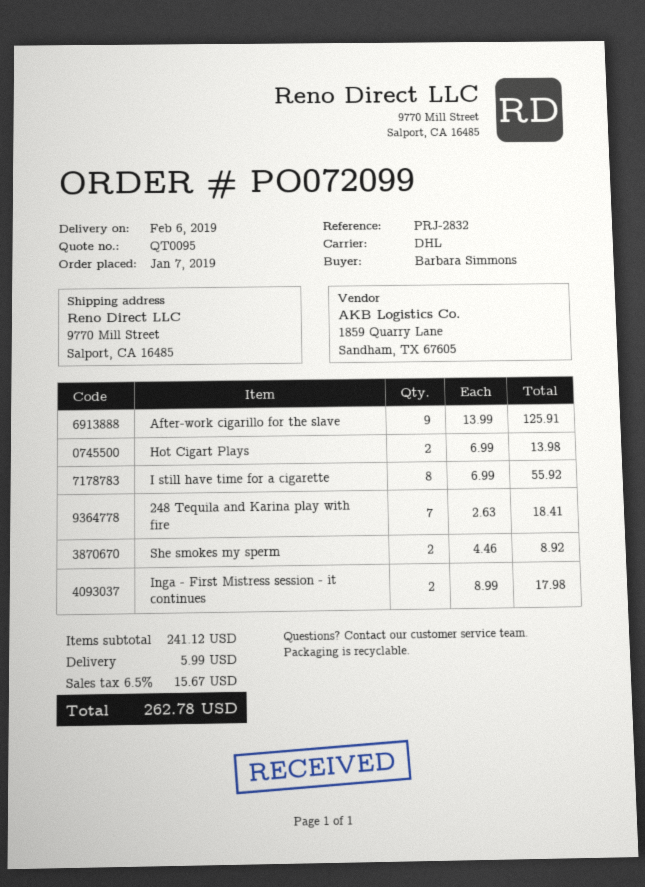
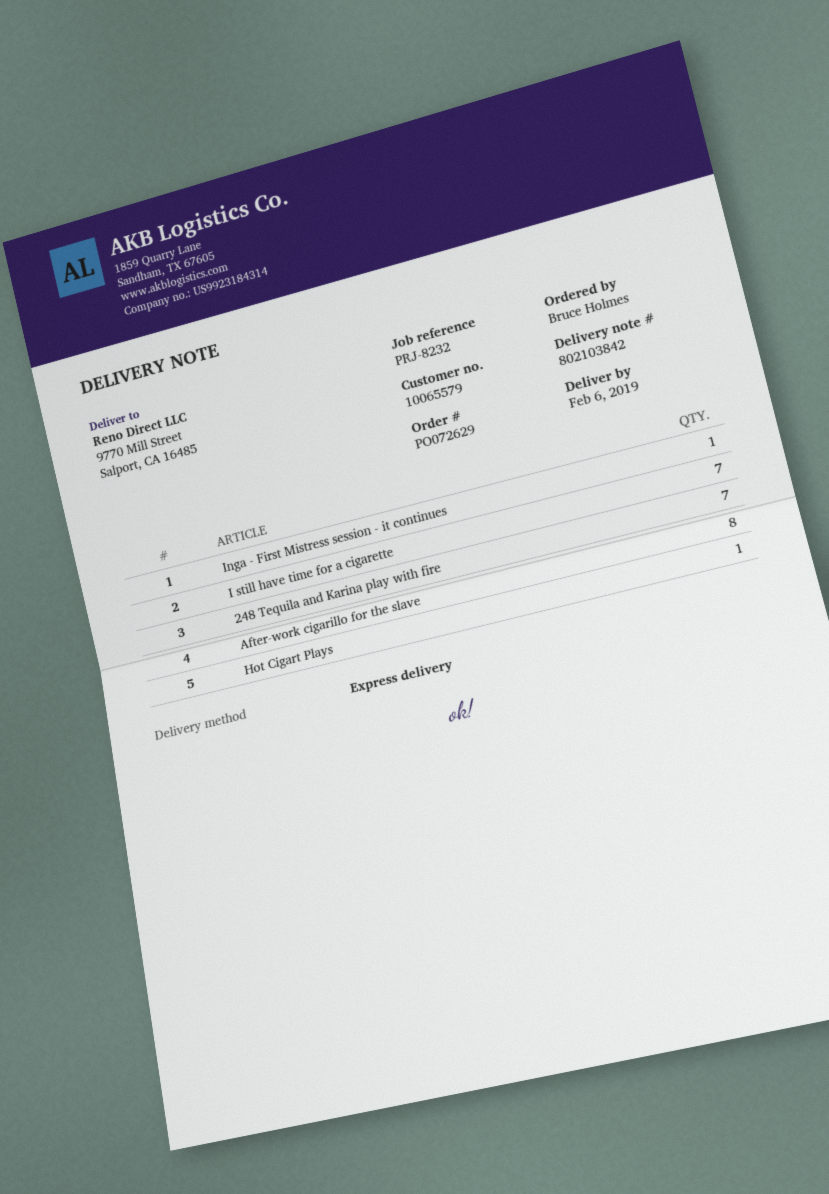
order number: PO072099 -> PO072629
reference: PRJ-2832 -> PRJ-8232
ordered by: Barbara Simmons -> Bruce Holmes
shipping method: DHL -> express
After-work cigarillo for the slave: 9 -> 8
Hot Cigart Plays: 2 -> 1
I still have time for a cigarette: 8 -> 7
She smokes my sperm: 2 -> none
Inga - First Mistress session - it continues: 2 -> 1

